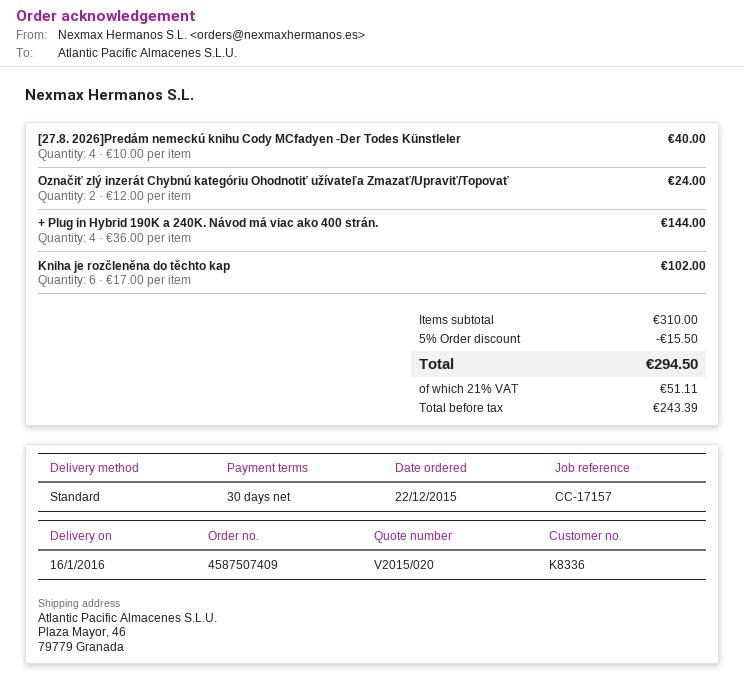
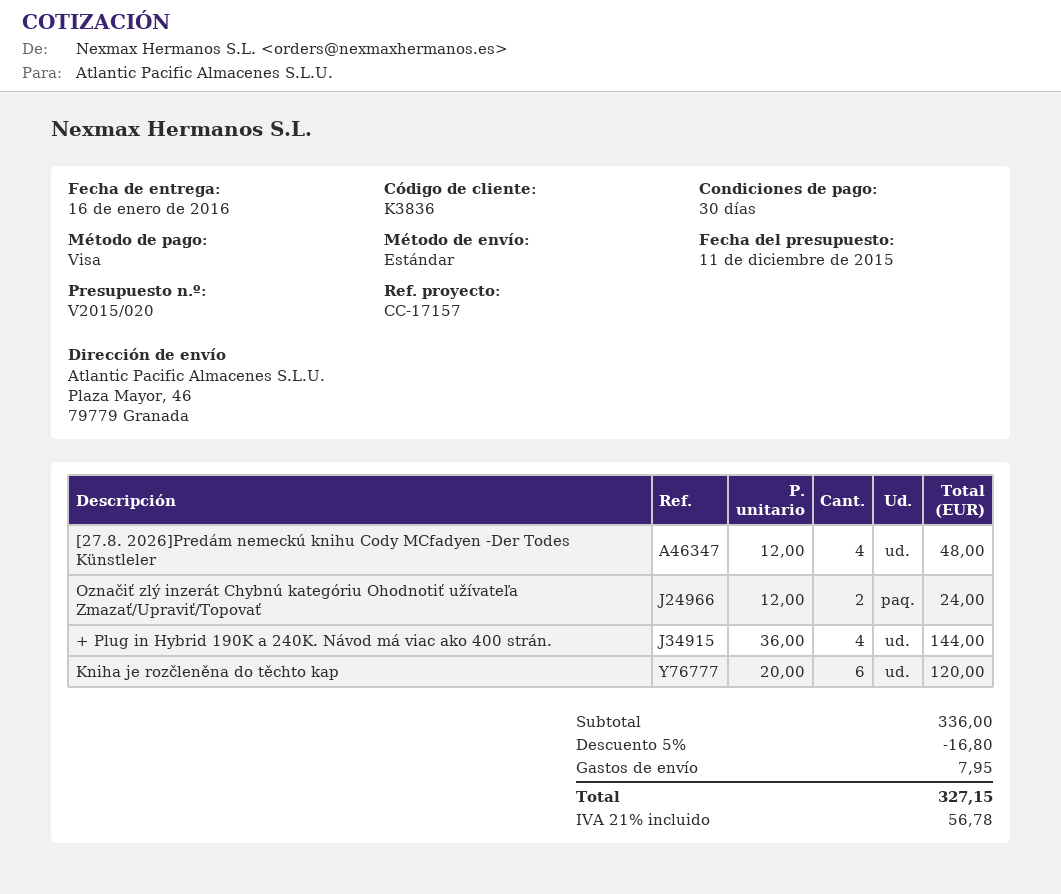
customer number: K8336 -> K3836
[27.8. 2026]Predám nemeckú knihu Cody MCfadyen -Der Todes Künstleler: 4 x 10.00 = 40.00 -> 4 x 12.00 = 48.00
Kniha je rozčleněna do těchto kap: 6 x 17.00 = 102.00 -> 6 x 20.00 = 120.00
subtotal: 310.00 -> 336.00
discount: 5% = 15.50 -> 5% = 16.80
shipping: none -> 7.95
tax: 21% = 51.11 -> 21% = 56.78
total: 294.50 -> 327.15

